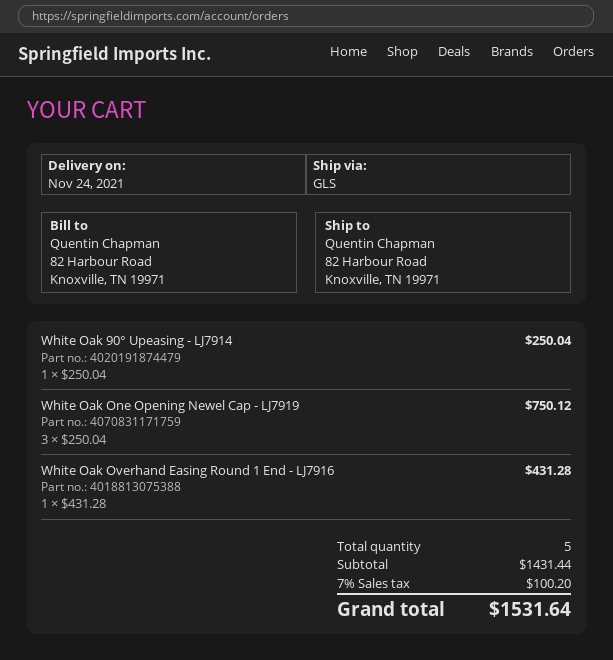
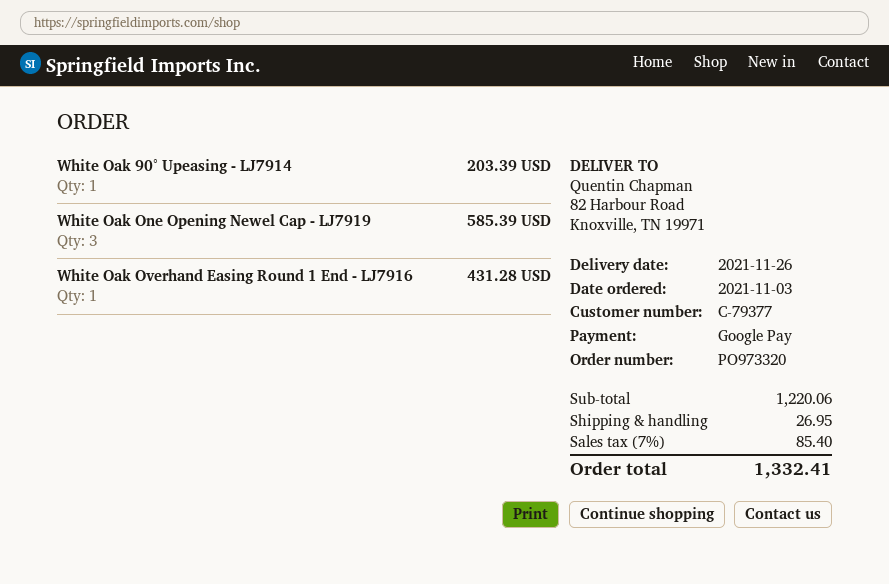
delivery date: 2021-11-24 -> 2021-11-26
White Oak 90° Upeasing - LJ7914: 1 for 250.04 -> 1 for 203.39
White Oak One Opening Newel Cap - LJ7919: 3 for 750.12 -> 3 for 585.39
subtotal: 1431.44 -> 1220.06
shipping: none -> 26.95
tax: 7% = 100.20 -> 7% = 85.40
total: 1531.64 -> 1332.41

